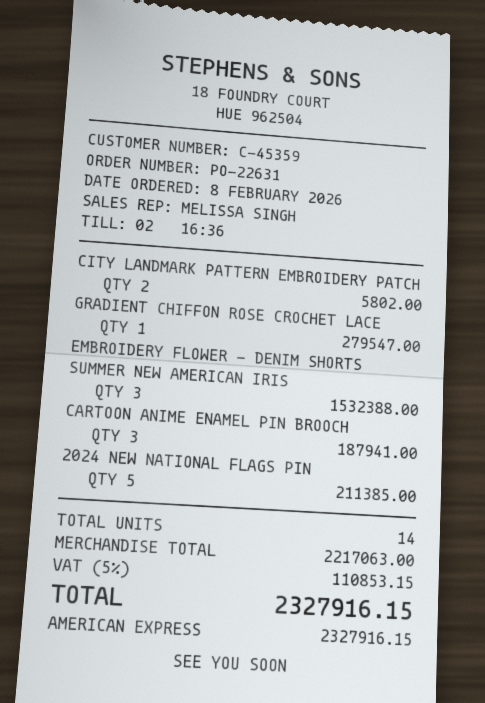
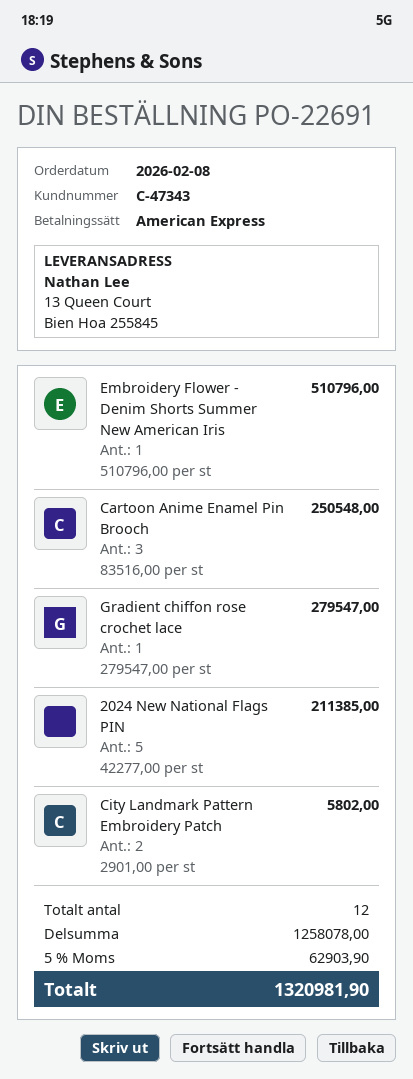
order number: PO-22631 -> PO-22691
customer number: C-45359 -> C-47343
EMBROIDERY FLOWER - DENIM SHORTS SUMMER NEW AMERICAN IRIS: 3 for 1532388.00 -> 1 for 510796.00
CARTOON ANIME ENAMEL PIN BROOCH: 3 for 187941.00 -> 3 for 250548.00
total quantity: 14 -> 12
subtotal: 2217063.00 -> 1258078.00
tax: 5% = 110853.15 -> 5% = 62903.90
total: 2327916.15 -> 1320981.90

